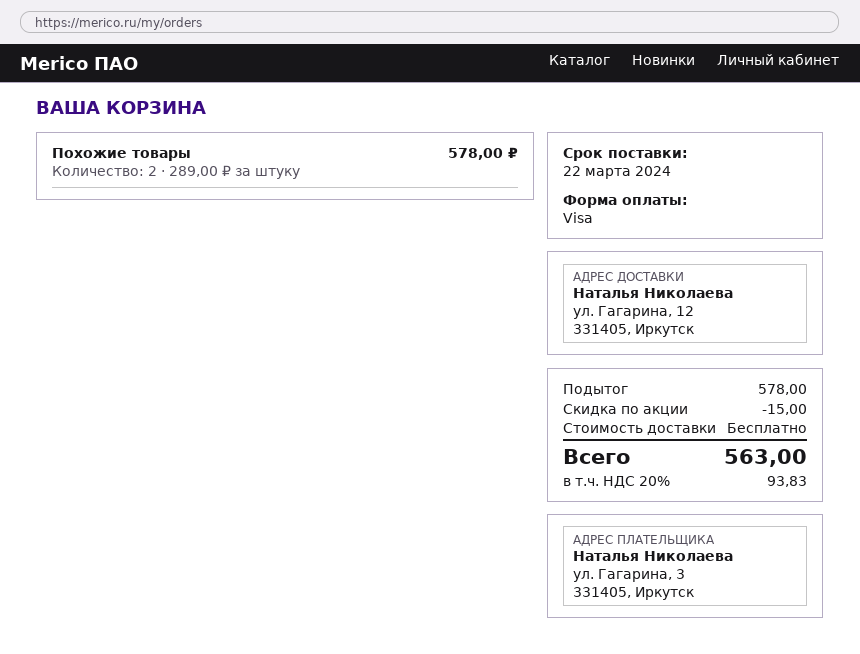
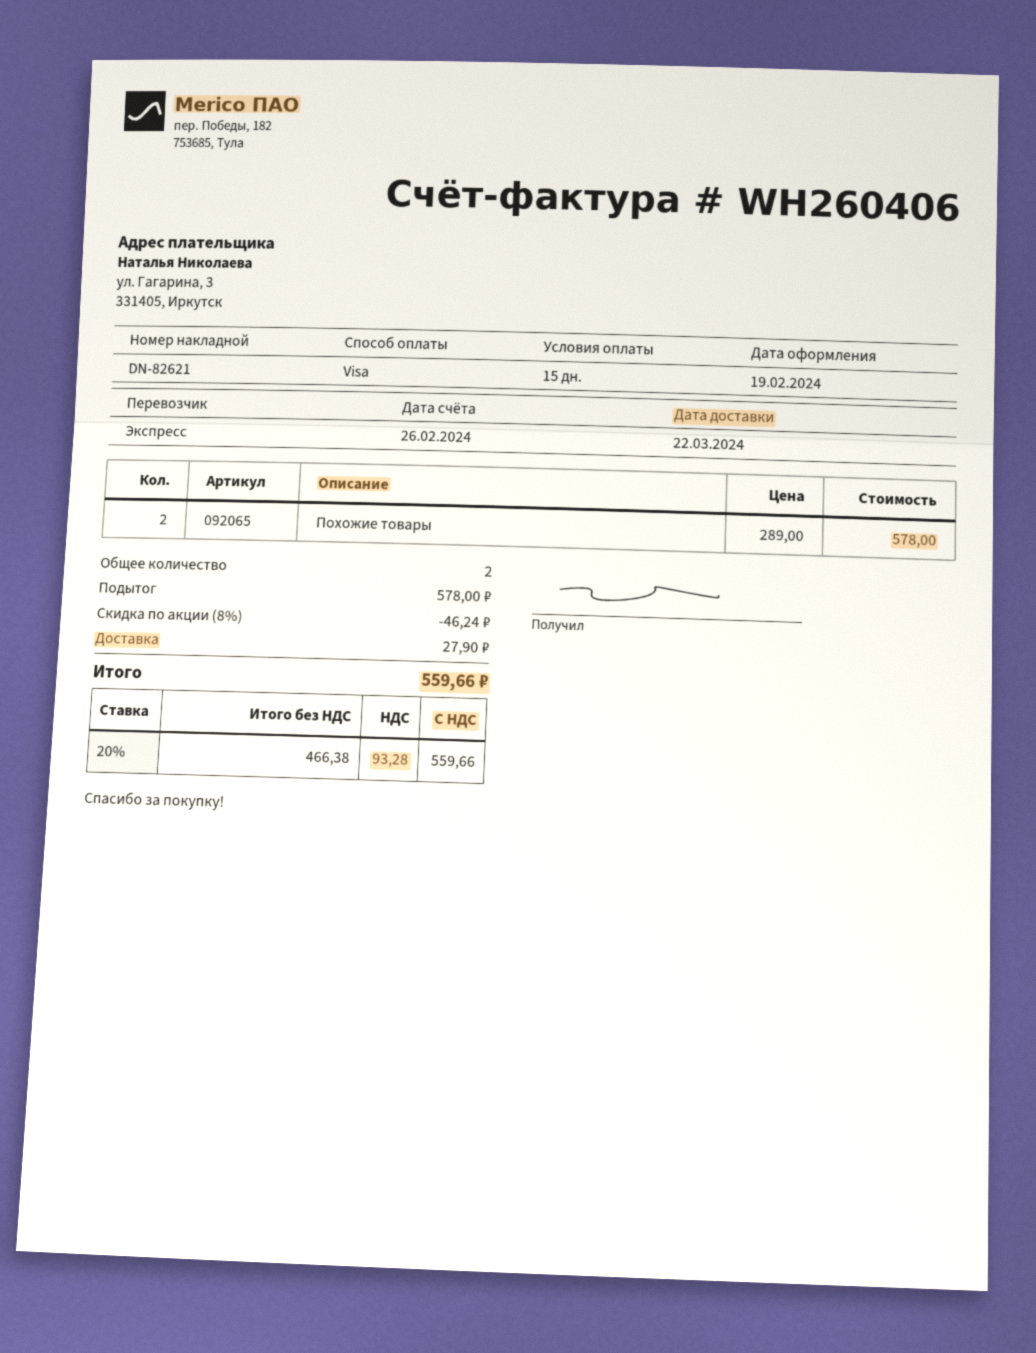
discount: 15.00 -> 46.24
shipping: 0.00 -> 27.90
tax: 20% = 93.83 -> 20% = 93.28
total: 563.00 -> 559.66

